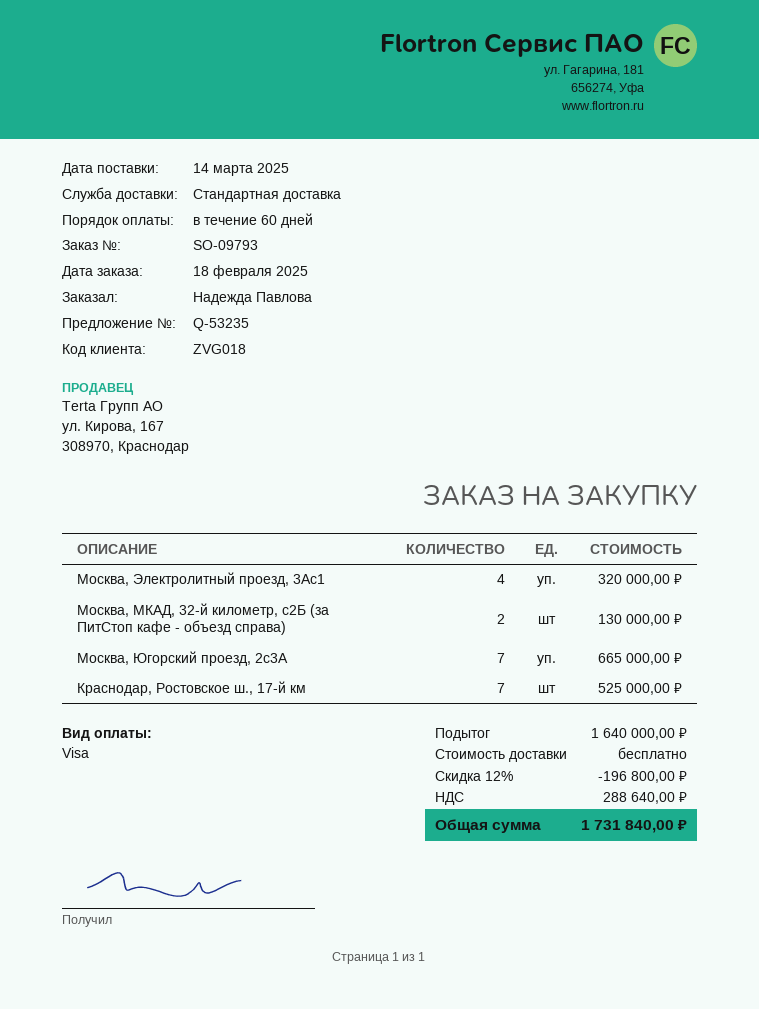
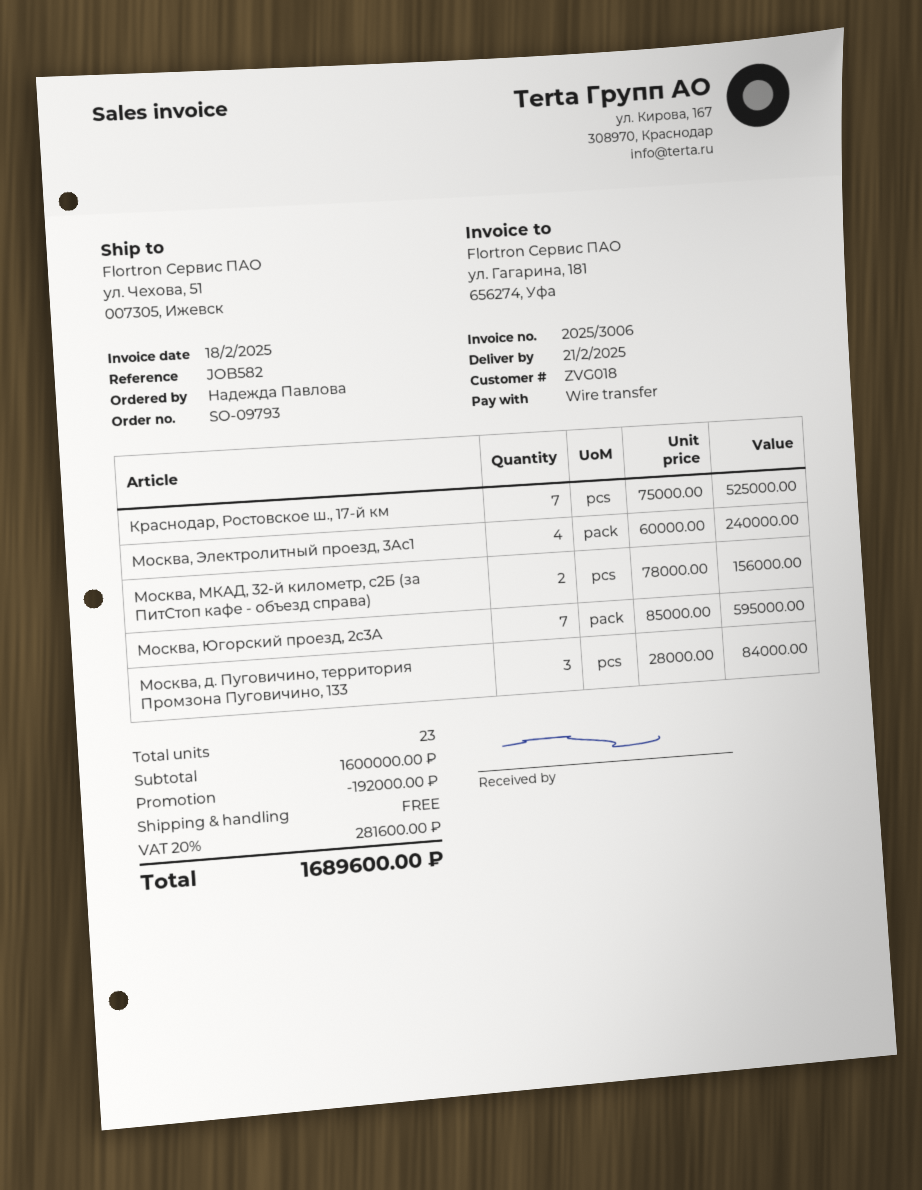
delivery date: 2025-03-14 -> 2025-02-21
payment method: Visa -> bank transfer
Москва, Электролитный проезд, 3Ас1: 4 for 320000.00 -> 4 for 240000.00
Москва, МКАД, 32-й километр, с2Б (за ПитСтоп кафе - объезд справа): 2 for 130000.00 -> 2 for 156000.00
Москва, Югорский проезд, 2с3А: 7 for 665000.00 -> 7 for 595000.00
Москва, д. Пуговичино, территория Промзона Пуговичино, 133: none -> 3 for 84000.00
subtotal: 1640000.00 -> 1600000.00
discount: 196800.00 -> 192000.00
tax: 288640.00 -> 281600.00
total: 1731840.00 -> 1689600.00

